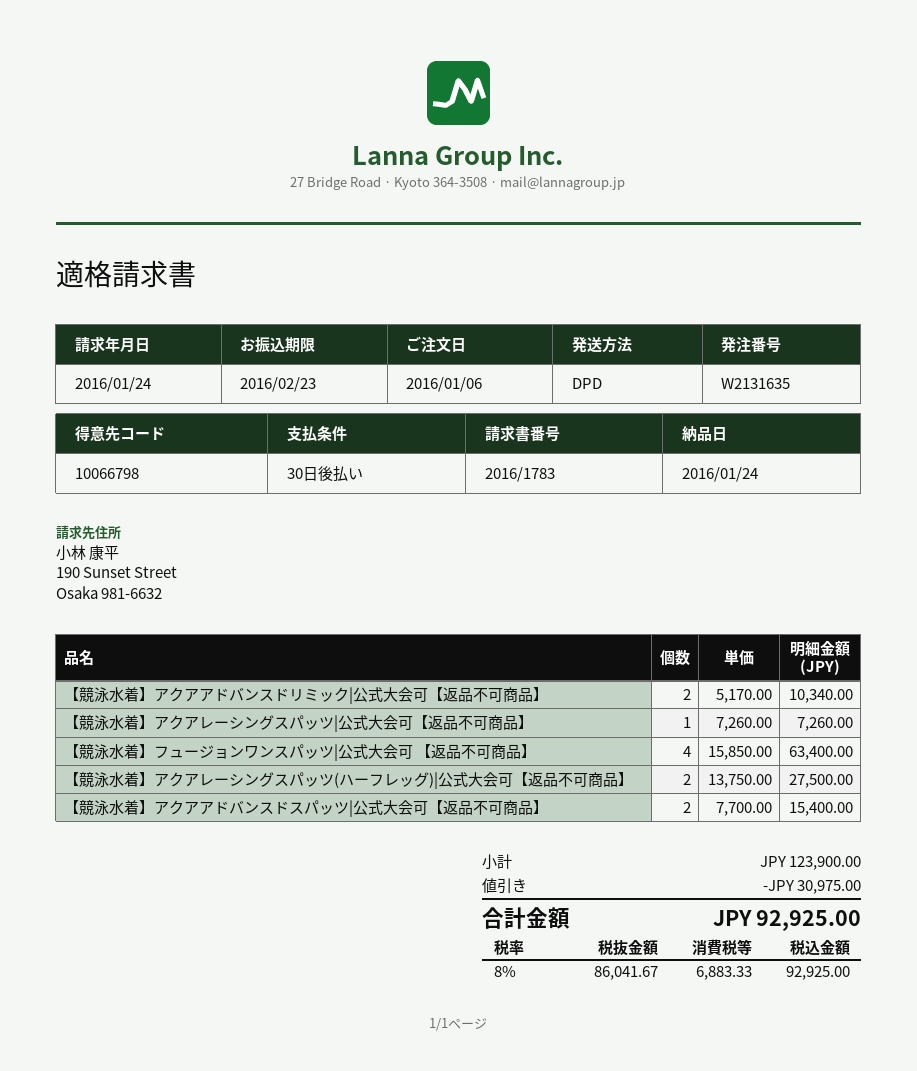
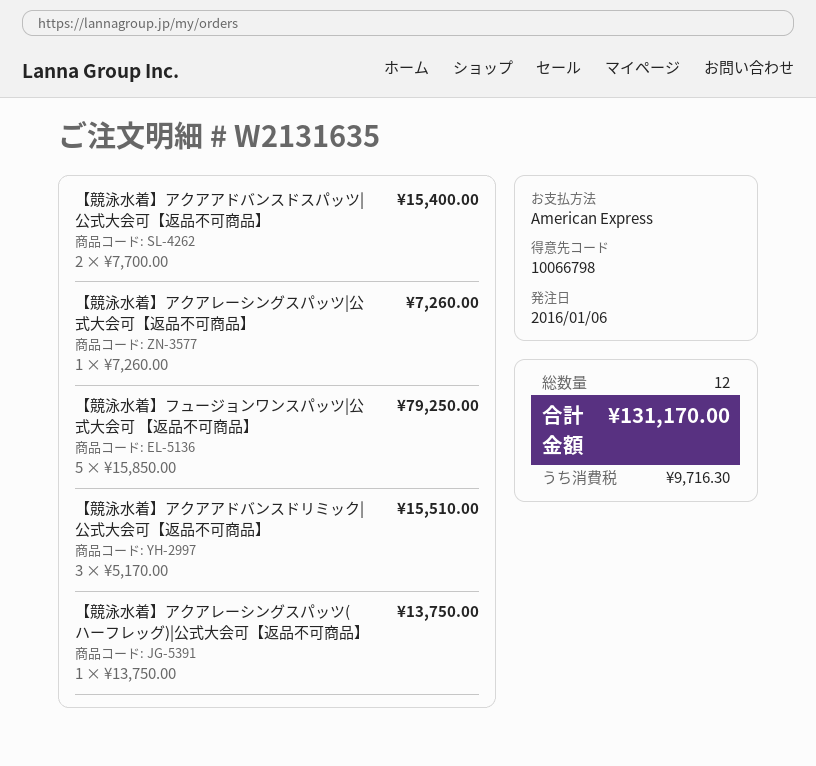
【競泳水着】アクアアドバンスドリミック|公式大会可【返品不可商品】: 2 x 5170.00 = 10340.00 -> 3 x 5170.00 = 15510.00
【競泳水着】フュージョンワンスパッツ|公式大会可 【返品不可商品】: 4 x 15850.00 = 63400.00 -> 5 x 15850.00 = 79250.00
【競泳水着】アクアレーシングスパッツ(ハーフレッグ)|公式大会可【返品不可商品】: 2 x 13750.00 = 27500.00 -> 1 x 13750.00 = 13750.00
discount: 30975.00 -> none
tax: 6883.33 -> 9716.30
total: 92925.00 -> 131170.00

